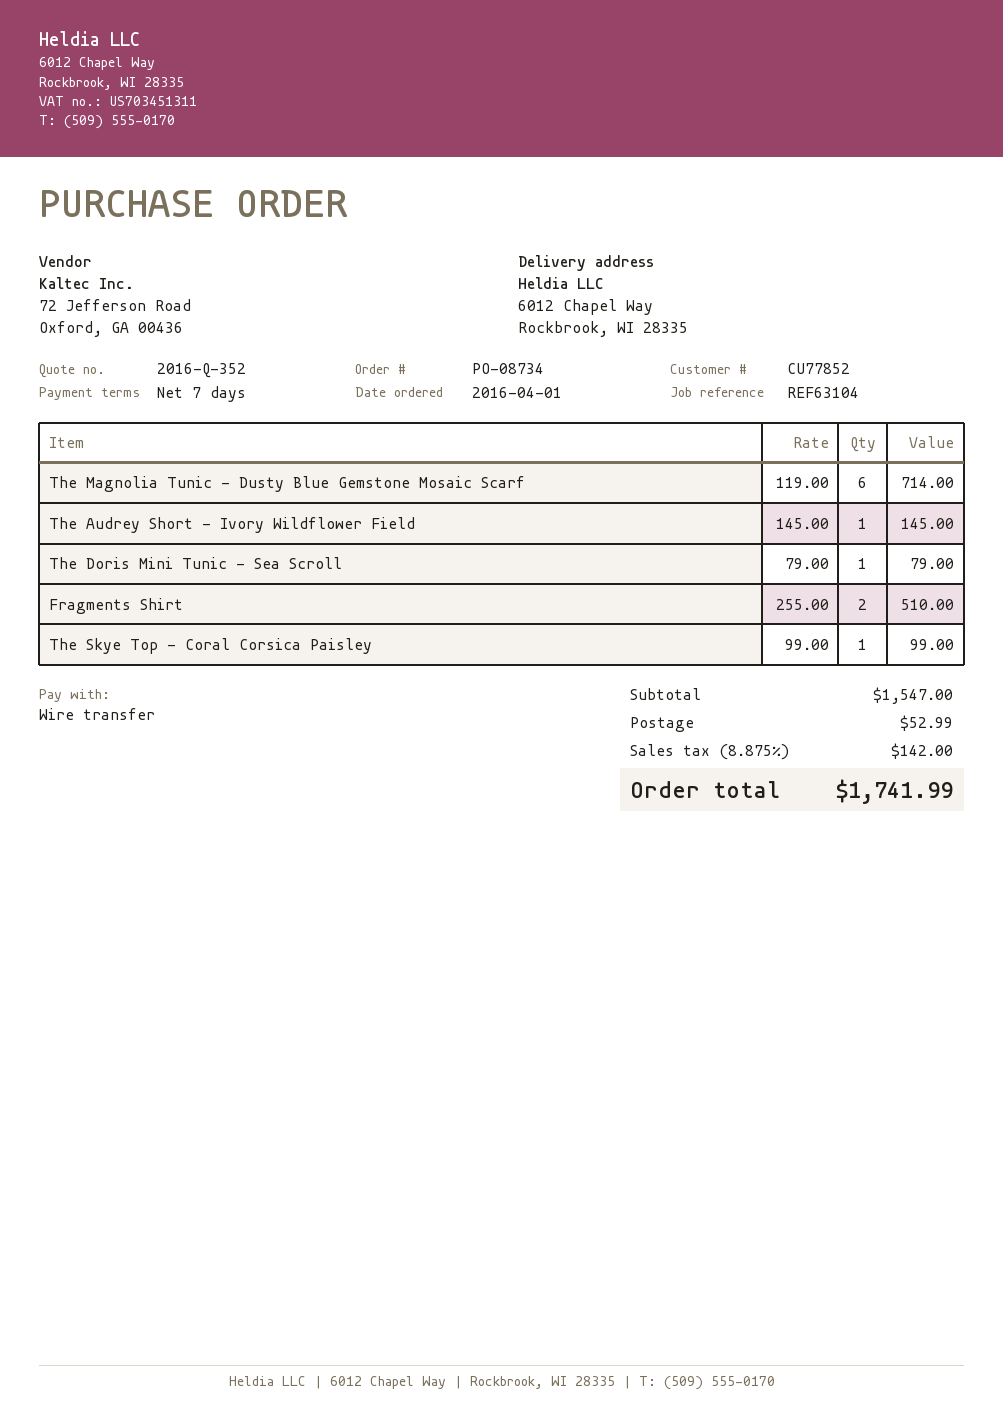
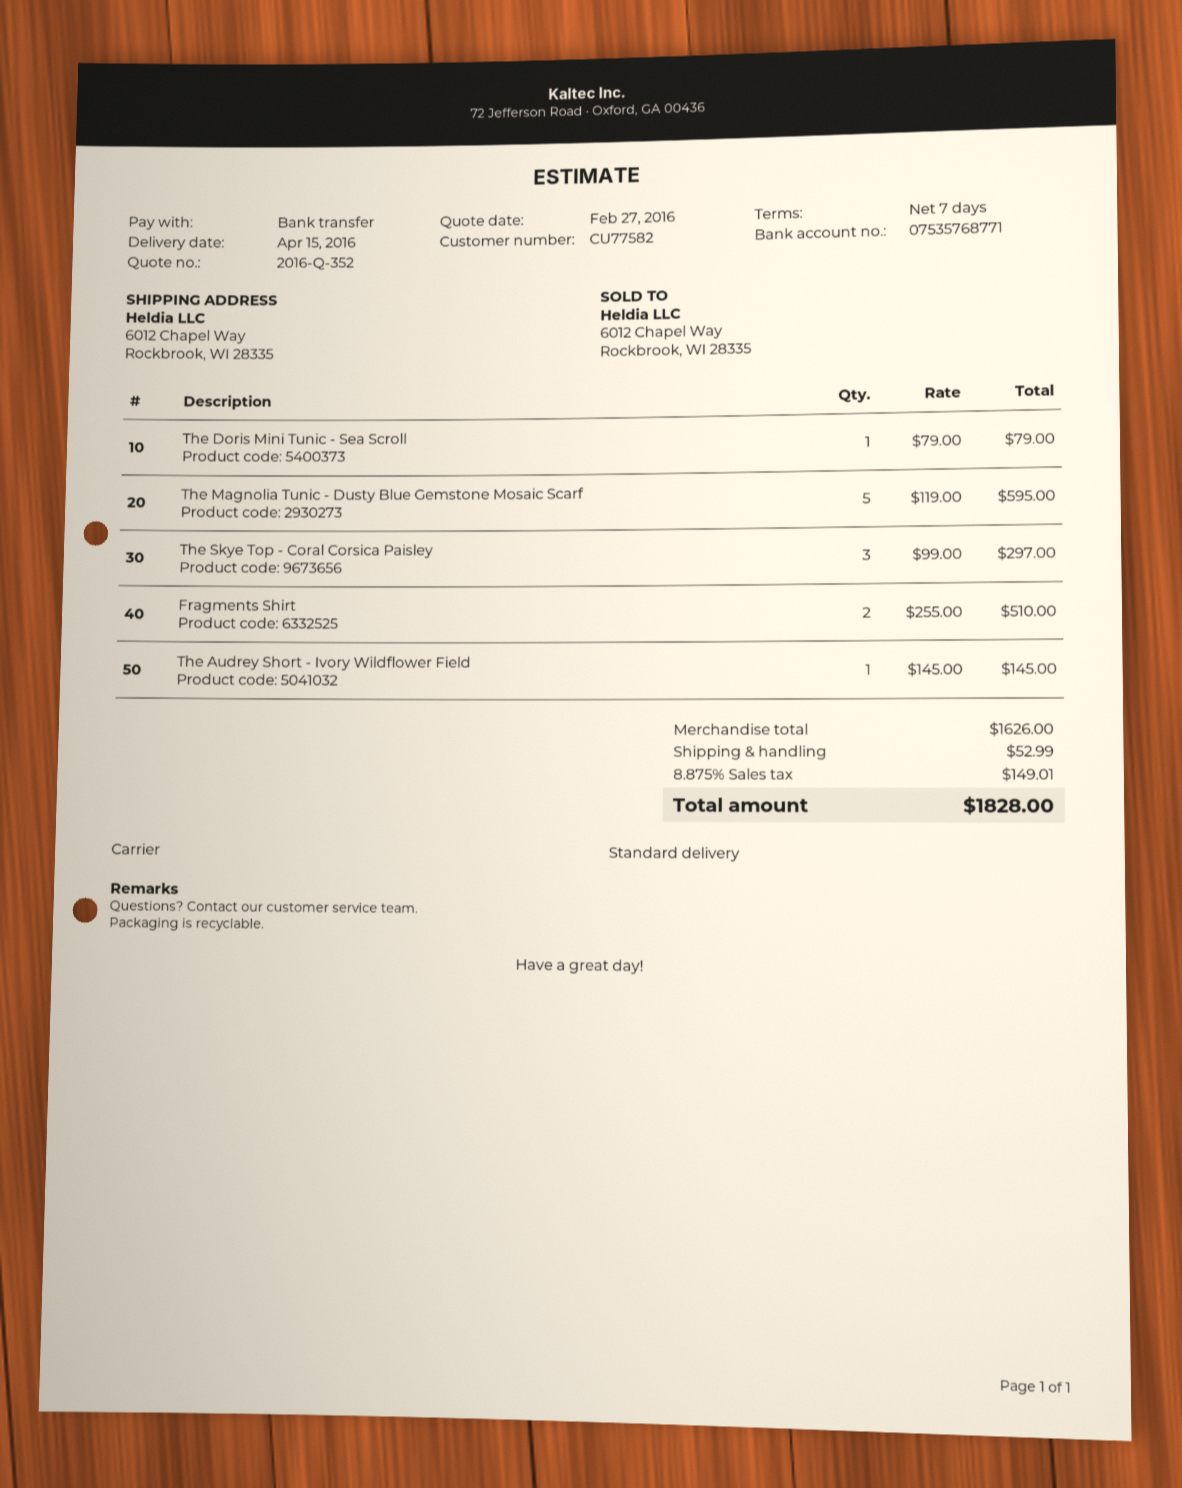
customer number: CU77852 -> CU77582
The Magnolia Tunic - Dusty Blue Gemstone Mosaic Scarf: 6 x 119.00 = 714.00 -> 5 x 119.00 = 595.00
The Skye Top - Coral Corsica Paisley: 1 x 99.00 = 99.00 -> 3 x 99.00 = 297.00
subtotal: 1547.00 -> 1626.00
tax: 8.875% = 142.00 -> 8.875% = 149.01
total: 1741.99 -> 1828.00

